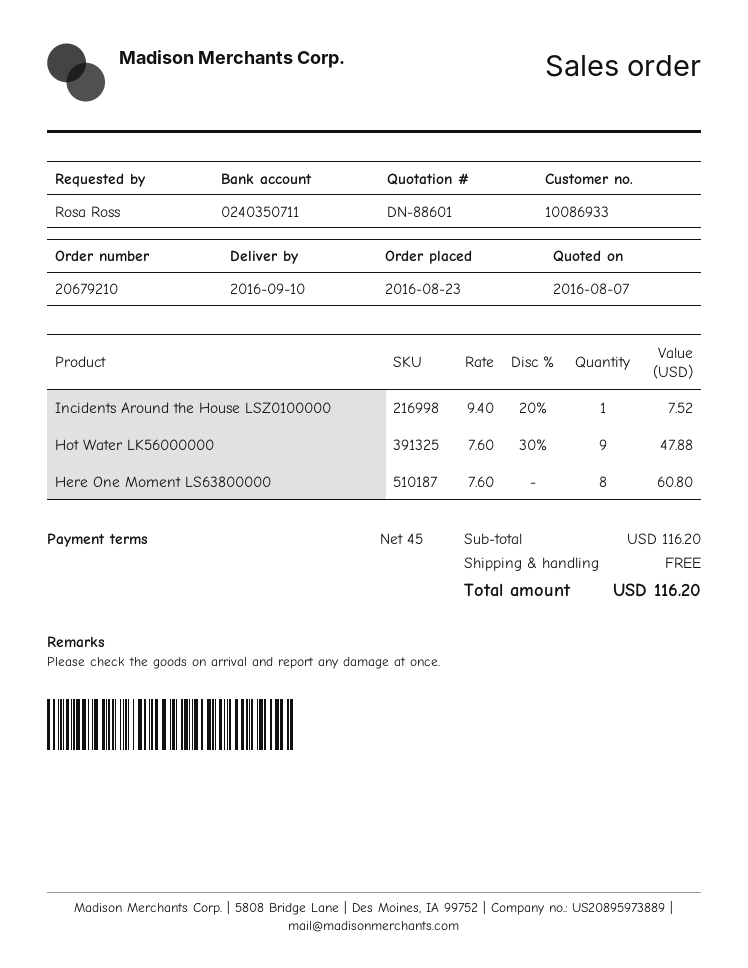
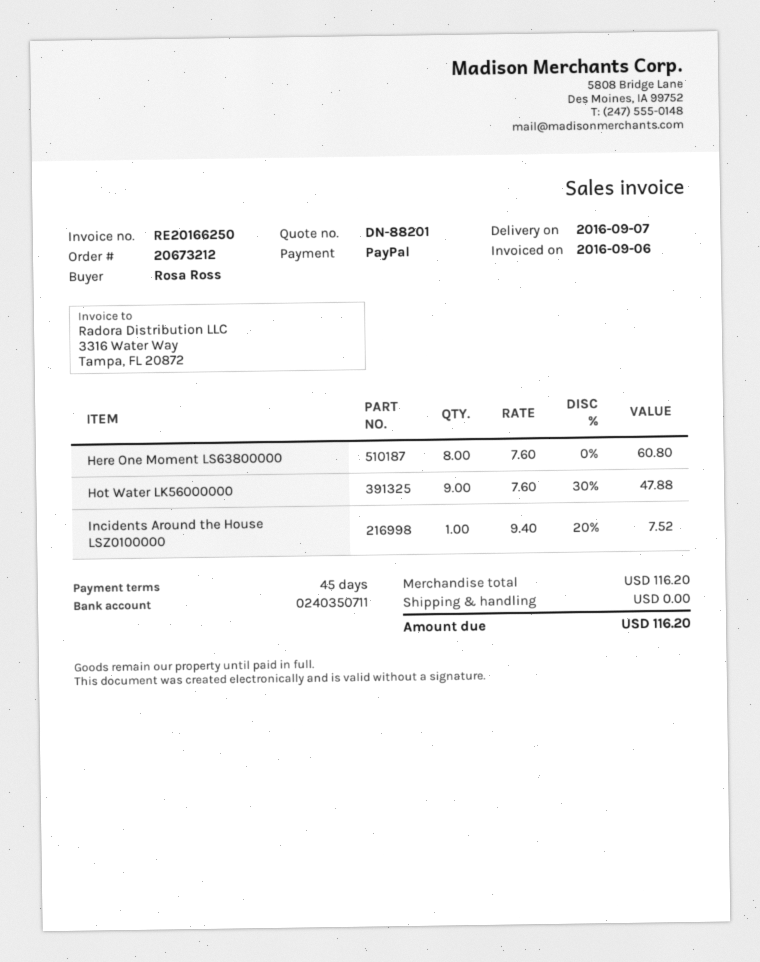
quote number: DN-88601 -> DN-88201
order number: 20679210 -> 20673212
delivery date: 2016-09-10 -> 2016-09-07

